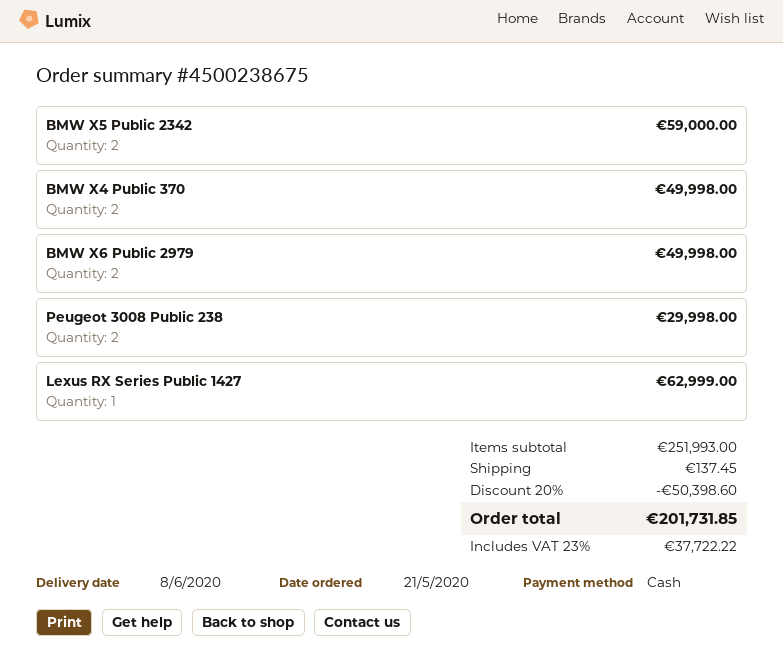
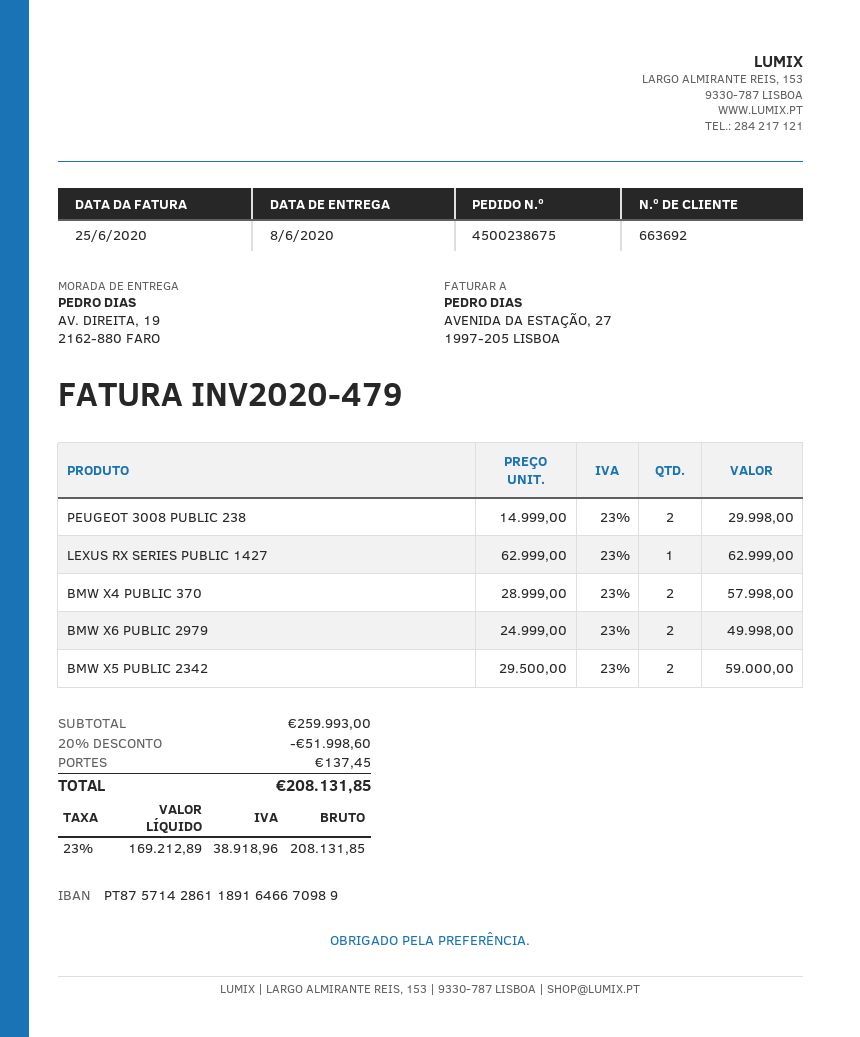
BMW X4 Public 370: 2 for 49998.00 -> 2 for 57998.00
subtotal: 251993.00 -> 259993.00
discount: 20% = 50398.60 -> 20% = 51998.60
tax: 23% = 37722.22 -> 23% = 38918.96
total: 201731.85 -> 208131.85

